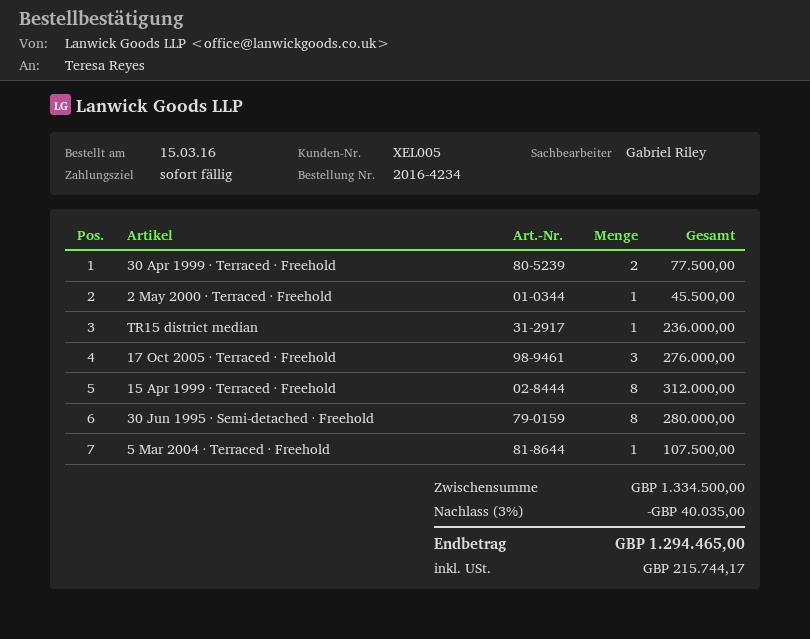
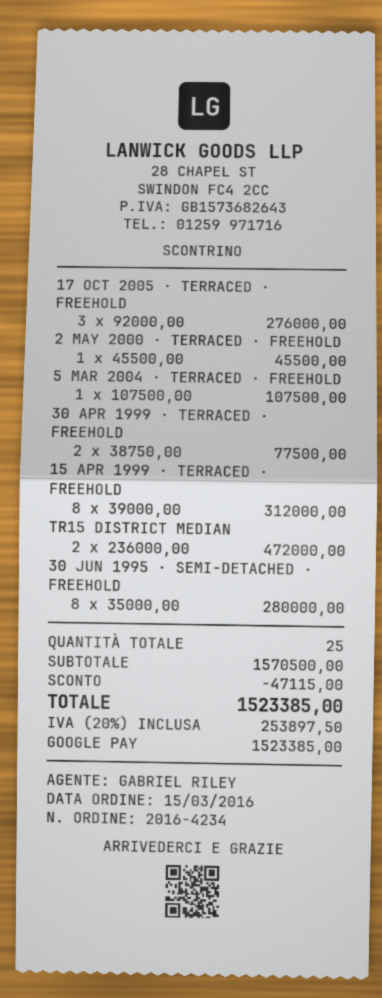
TR15 district median: 1 for 236000.00 -> 2 for 472000.00
subtotal: 1334500.00 -> 1570500.00
discount: 40035.00 -> 47115.00
tax: 215744.17 -> 253897.50
total: 1294465.00 -> 1523385.00

